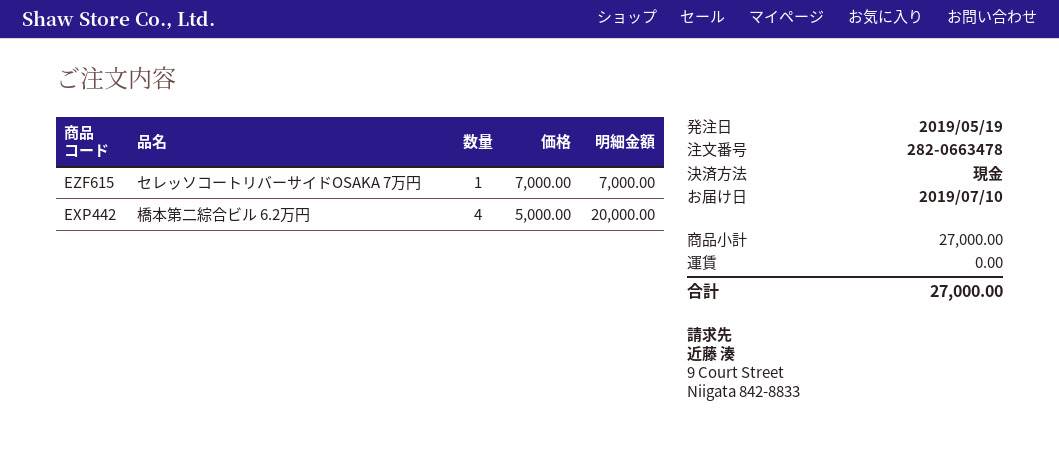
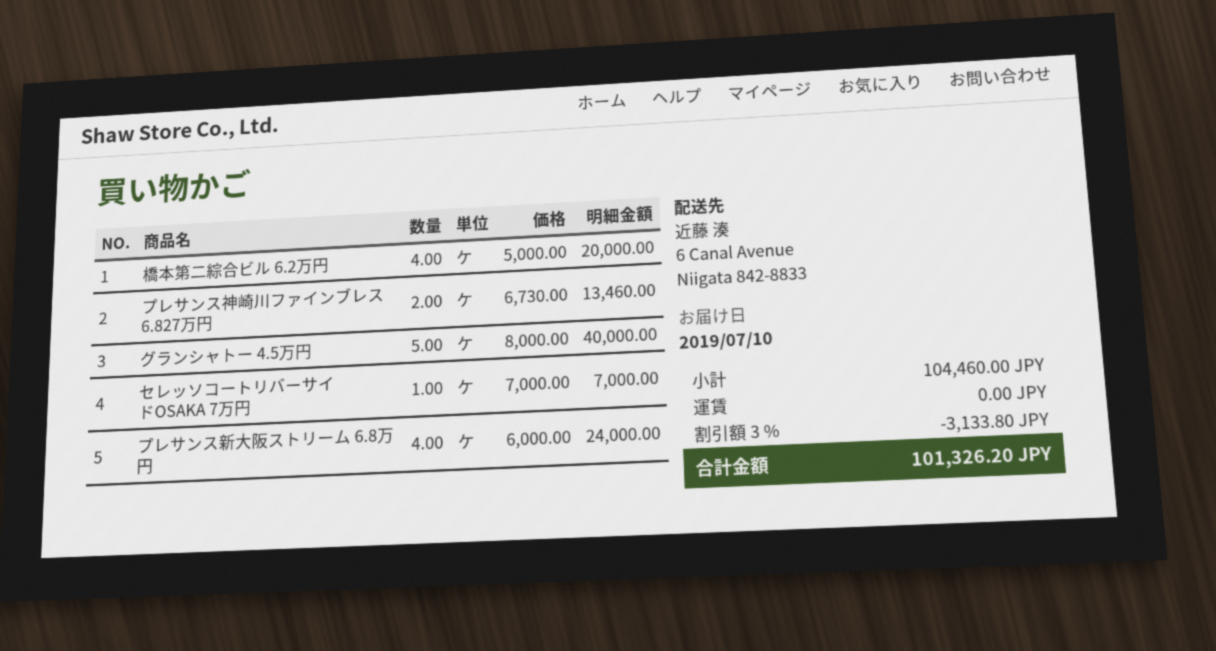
プレサンス神崎川ファインブレス 6.827万円: none -> 2 x 6730.00 = 13460.00
グランシャトー 4.5万円: none -> 5 x 8000.00 = 40000.00
プレサンス新大阪ストリーム 6.8万円: none -> 4 x 6000.00 = 24000.00
subtotal: 27000.00 -> 104460.00
discount: none -> 3% = 3133.80
total: 27000.00 -> 101326.20

